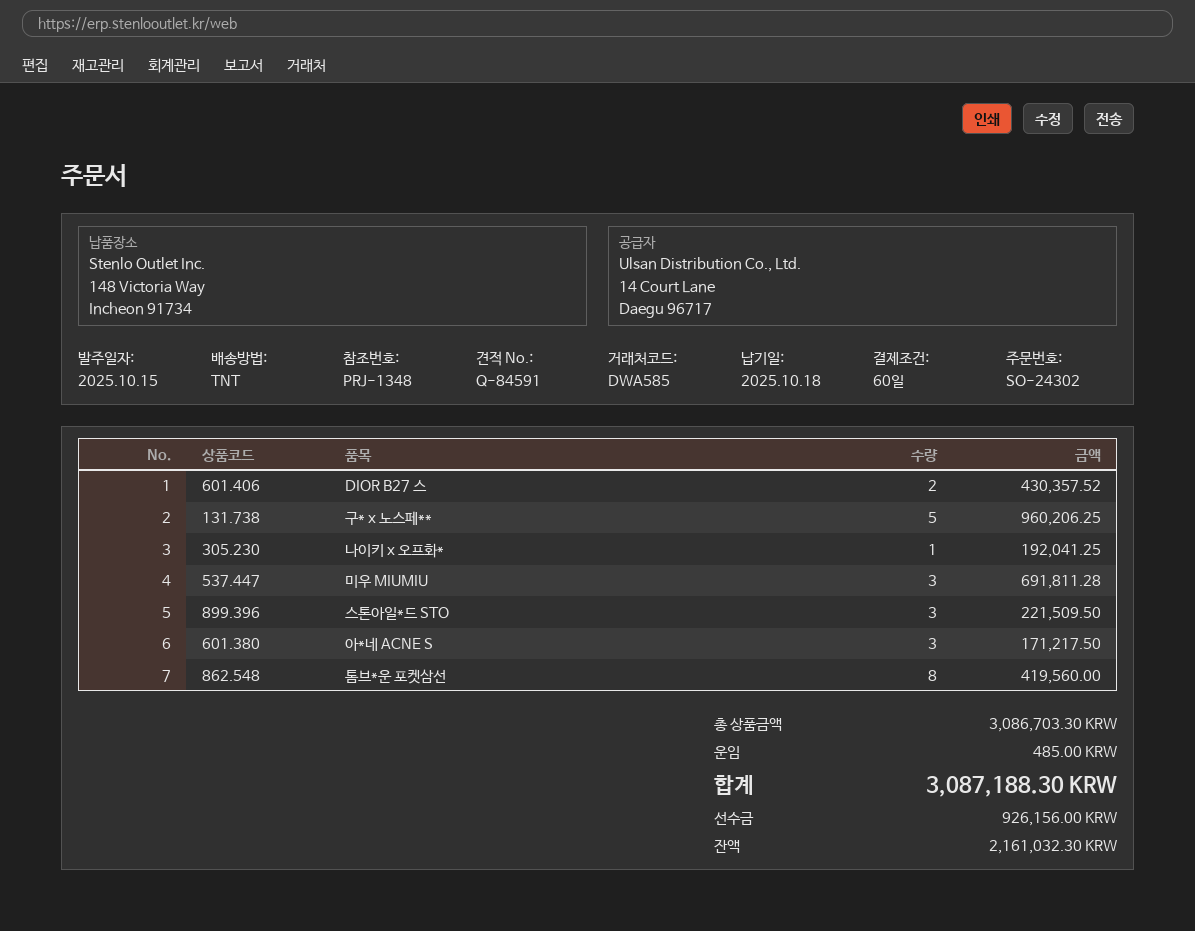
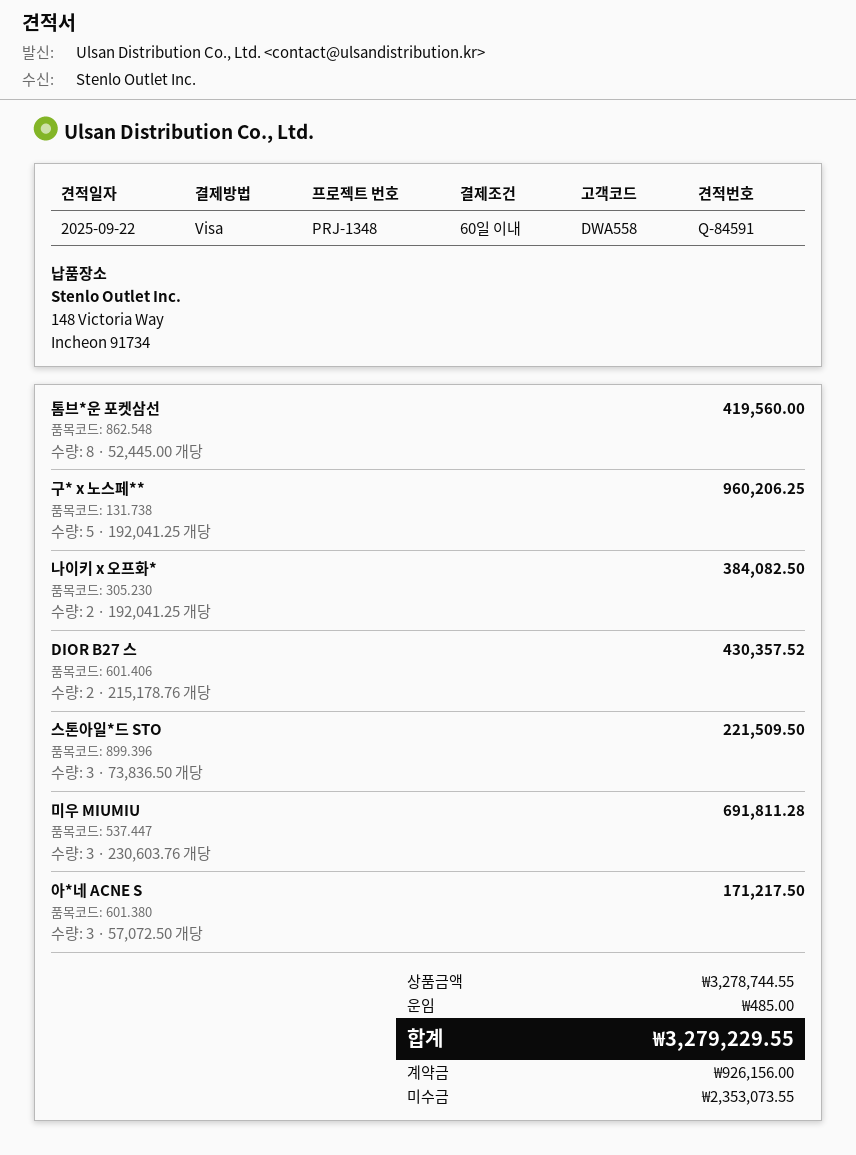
customer number: DWA585 -> DWA558
나이키 x 오프화*: 1 for 192041.25 -> 2 for 384082.50
subtotal: 3086703.30 -> 3278744.55
total: 3087188.30 -> 3279229.55
balance: 2161032.30 -> 2353073.55

